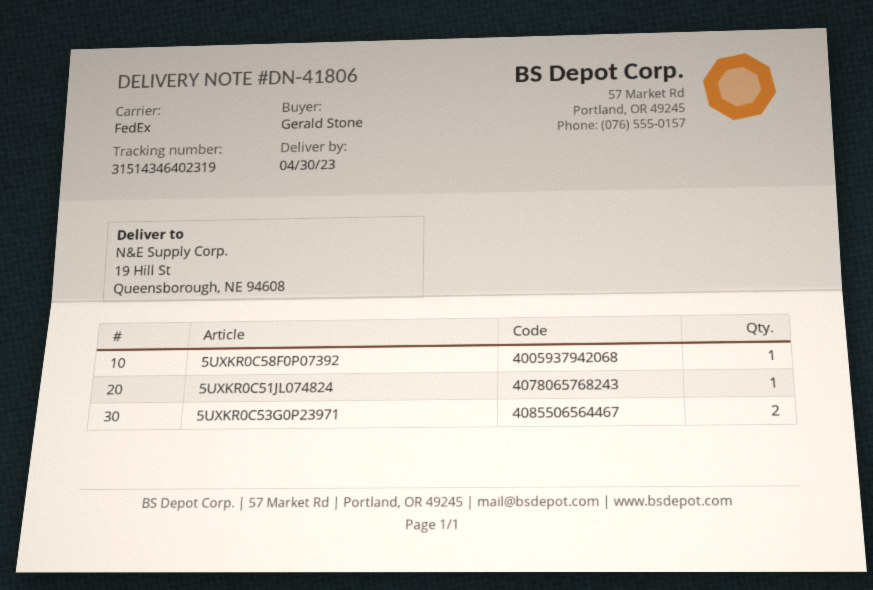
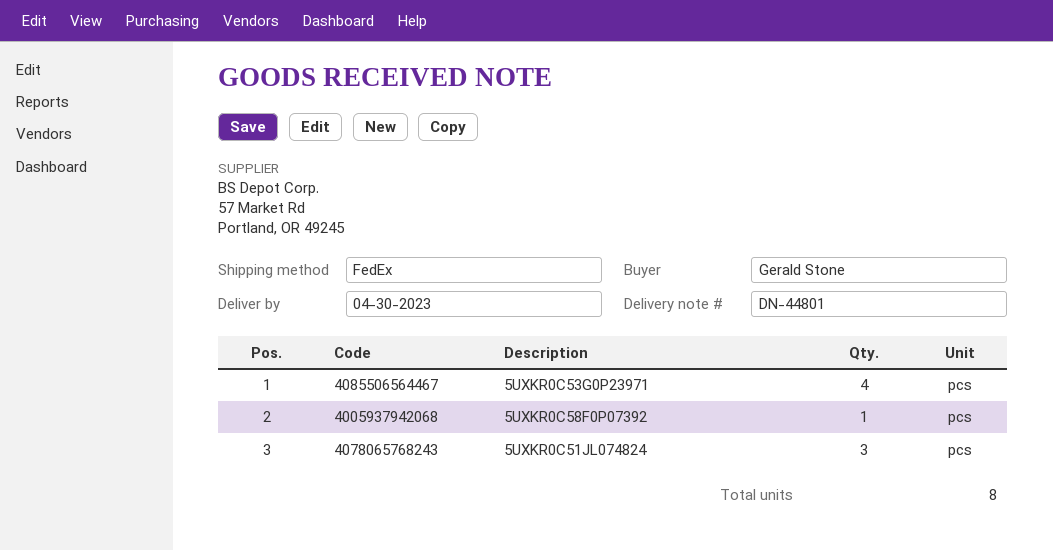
delivery note number: DN-41806 -> DN-44801
5UXKR0C51JL074824: 1 -> 3
5UXKR0C53G0P23971: 2 -> 4

